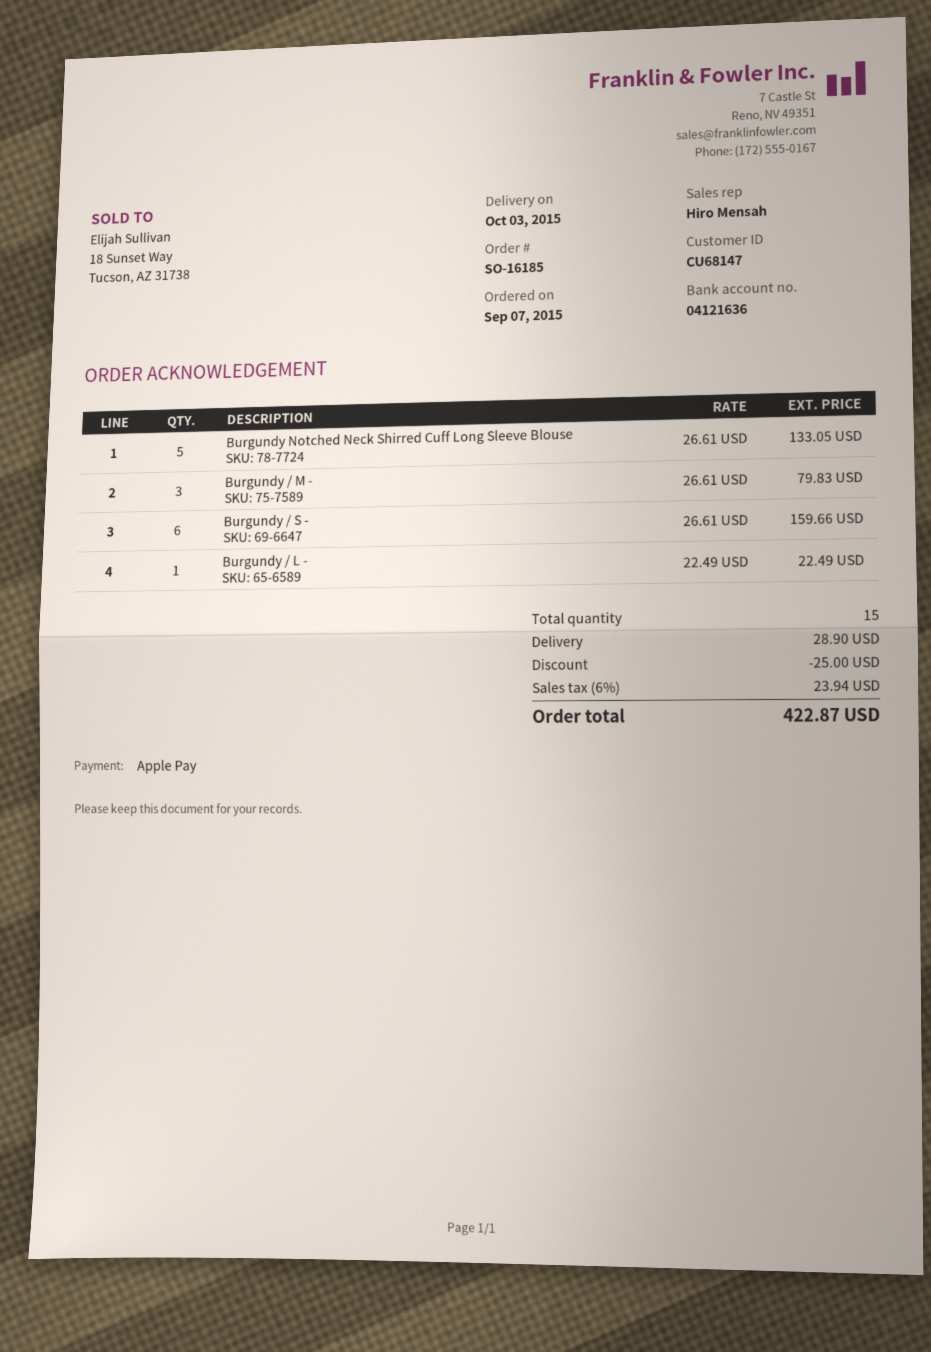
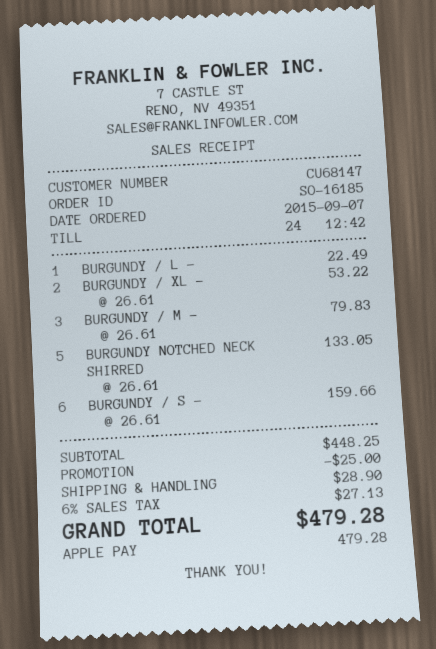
BURGUNDY / XL -: none -> 2 x 26.61 = 53.22
tax: 6% = 23.94 -> 6% = 27.13
total: 422.87 -> 479.28

